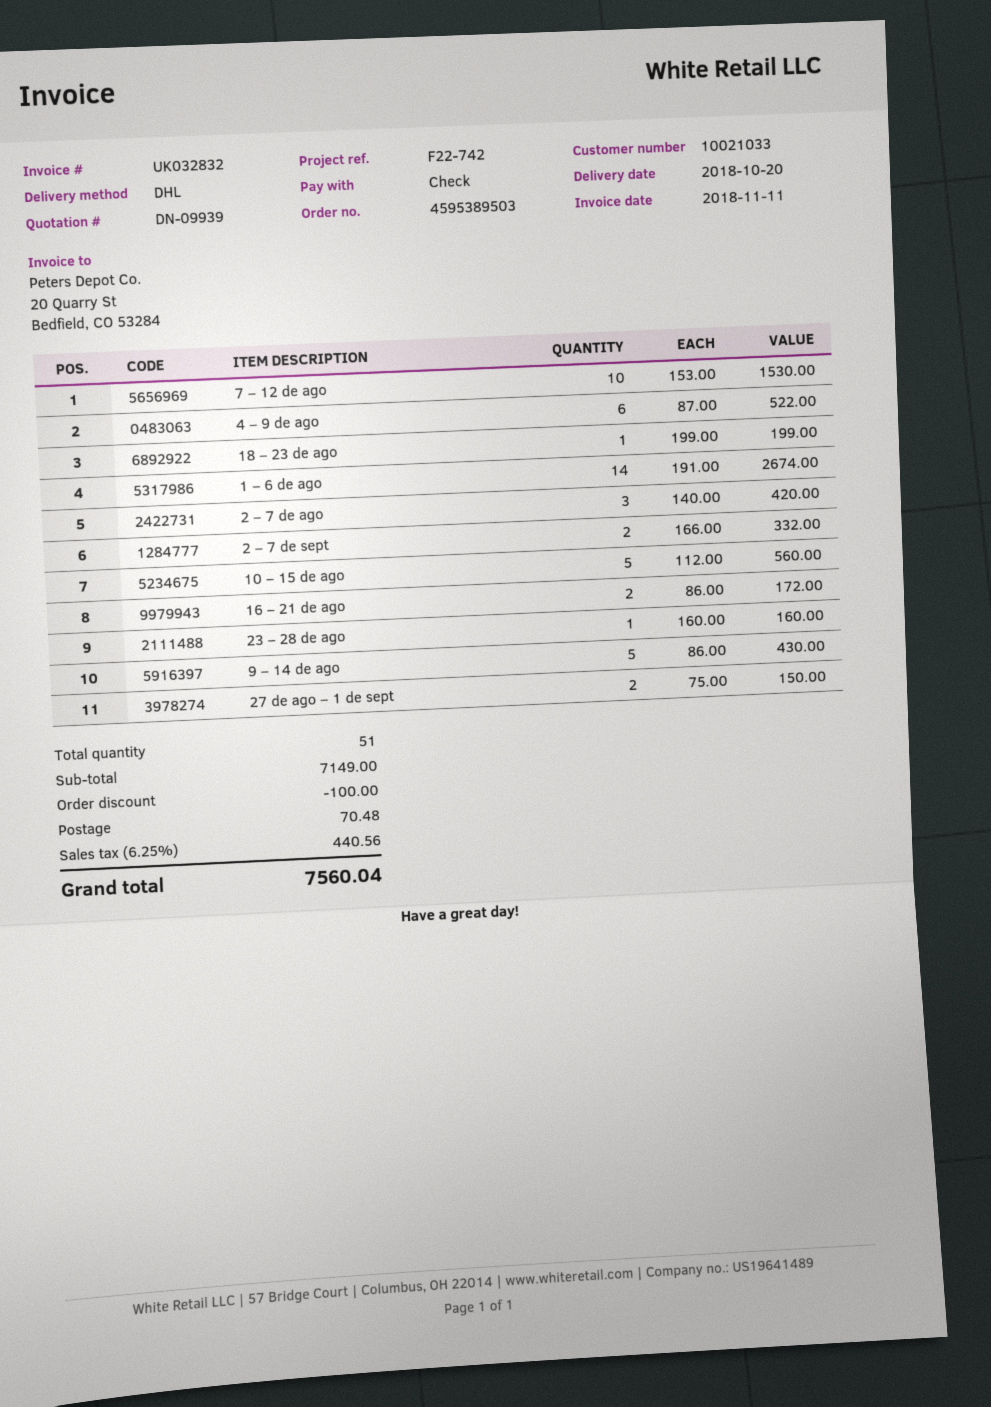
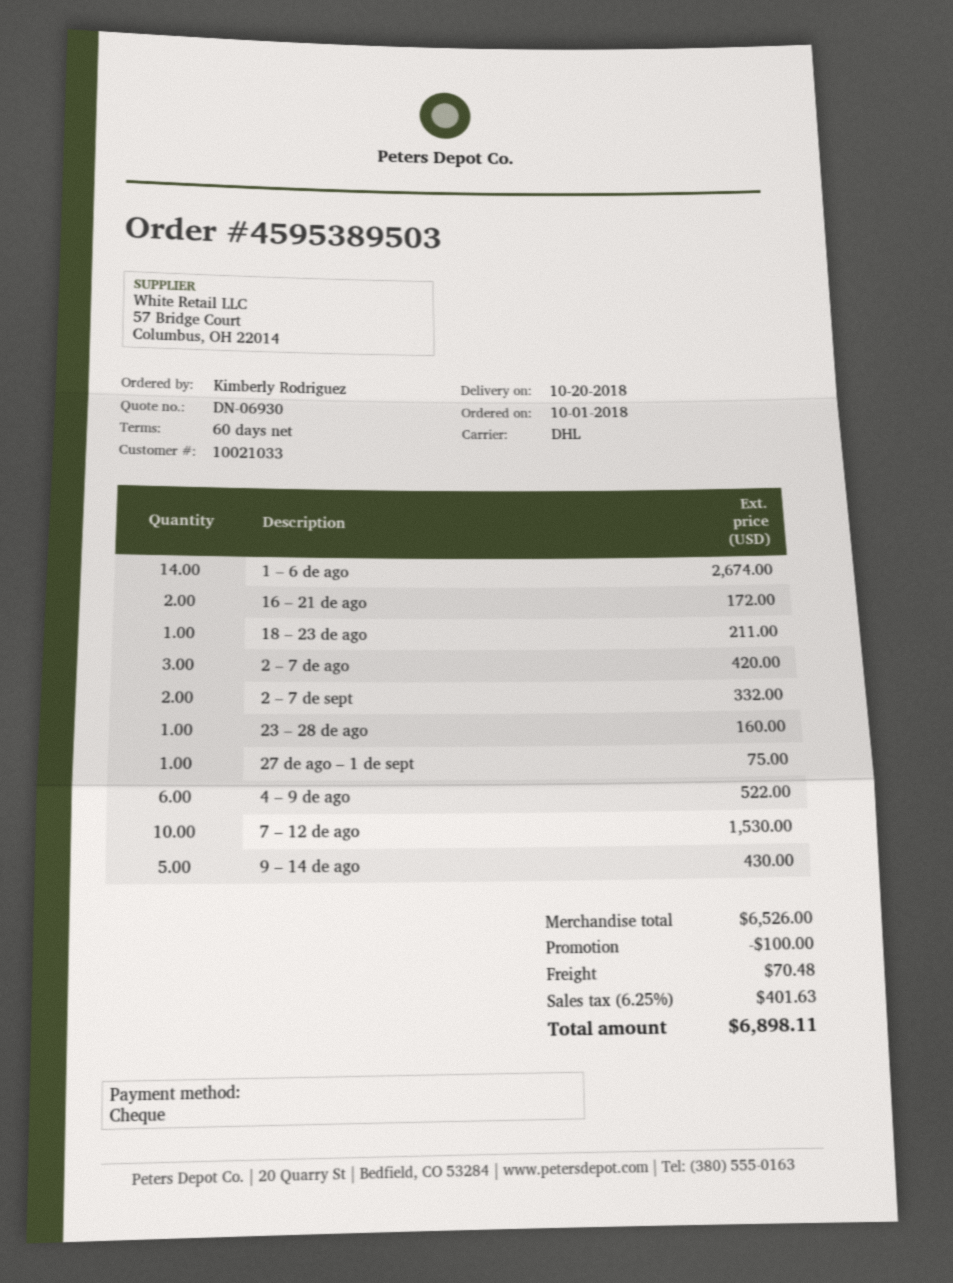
quote number: DN-09939 -> DN-06930
18 – 23 de ago: 1 for 199.00 -> 1 for 211.00
10 – 15 de ago: 5 for 560.00 -> none
27 de ago – 1 de sept: 2 for 150.00 -> 1 for 75.00
subtotal: 7149.00 -> 6526.00
tax: 6.25% = 440.56 -> 6.25% = 401.63
total: 7560.04 -> 6898.11

